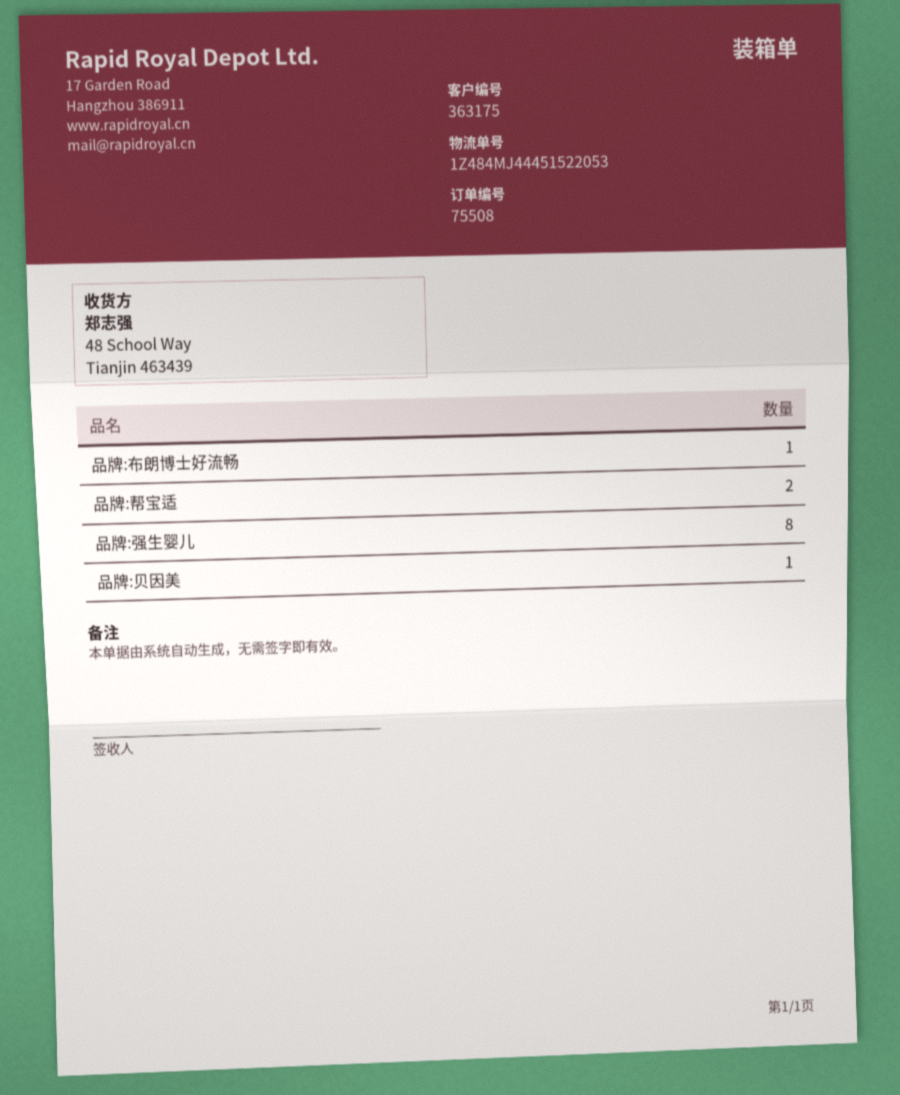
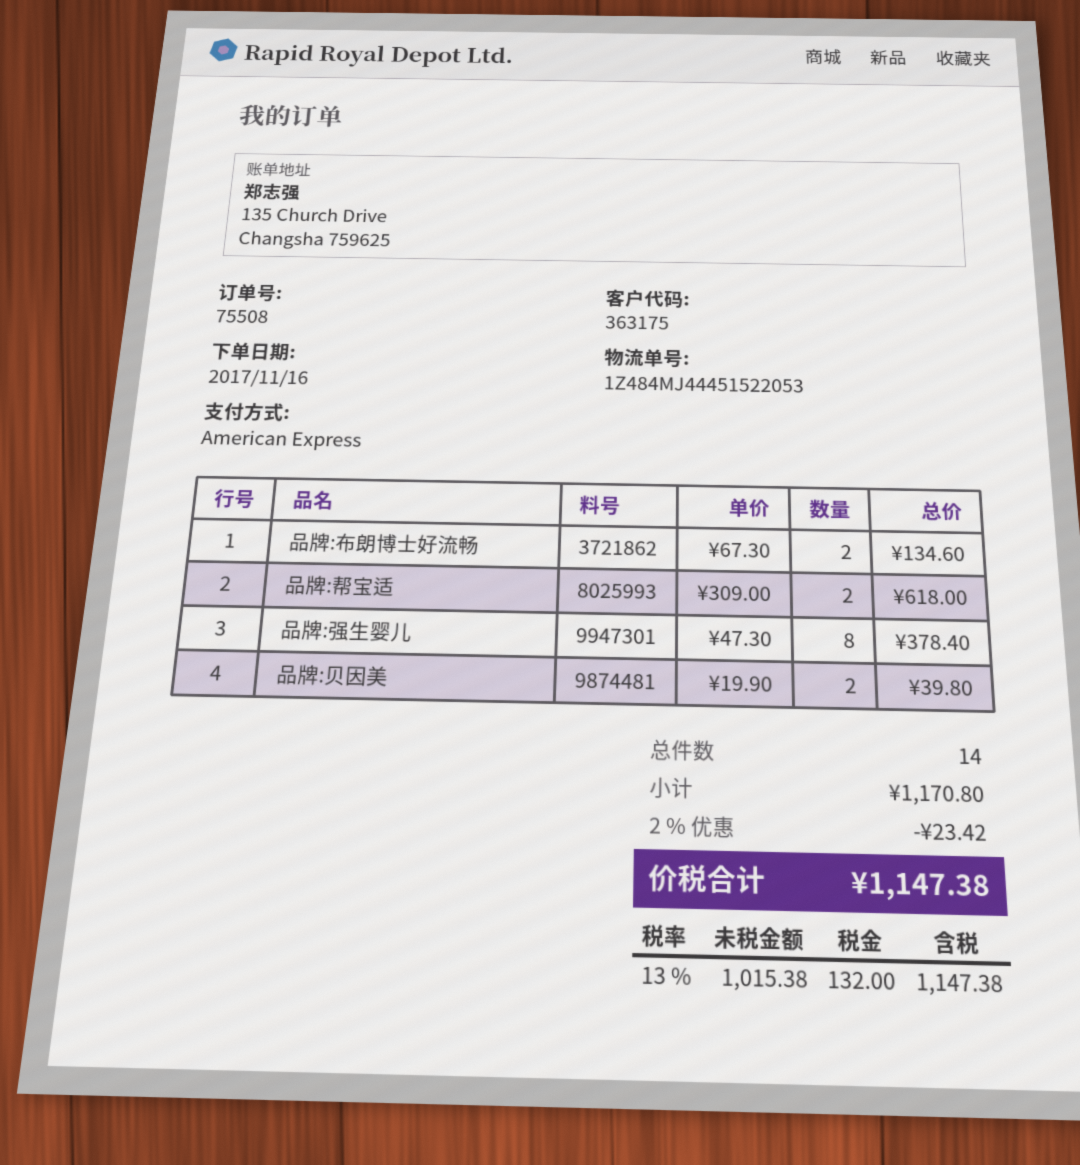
品牌:布朗博士好流畅: 1 -> 2
品牌:贝因美: 1 -> 2

